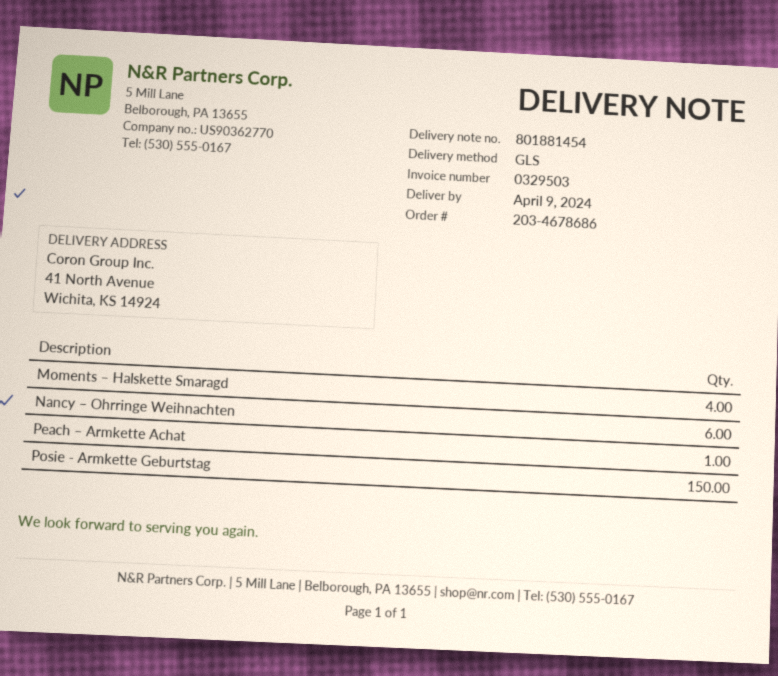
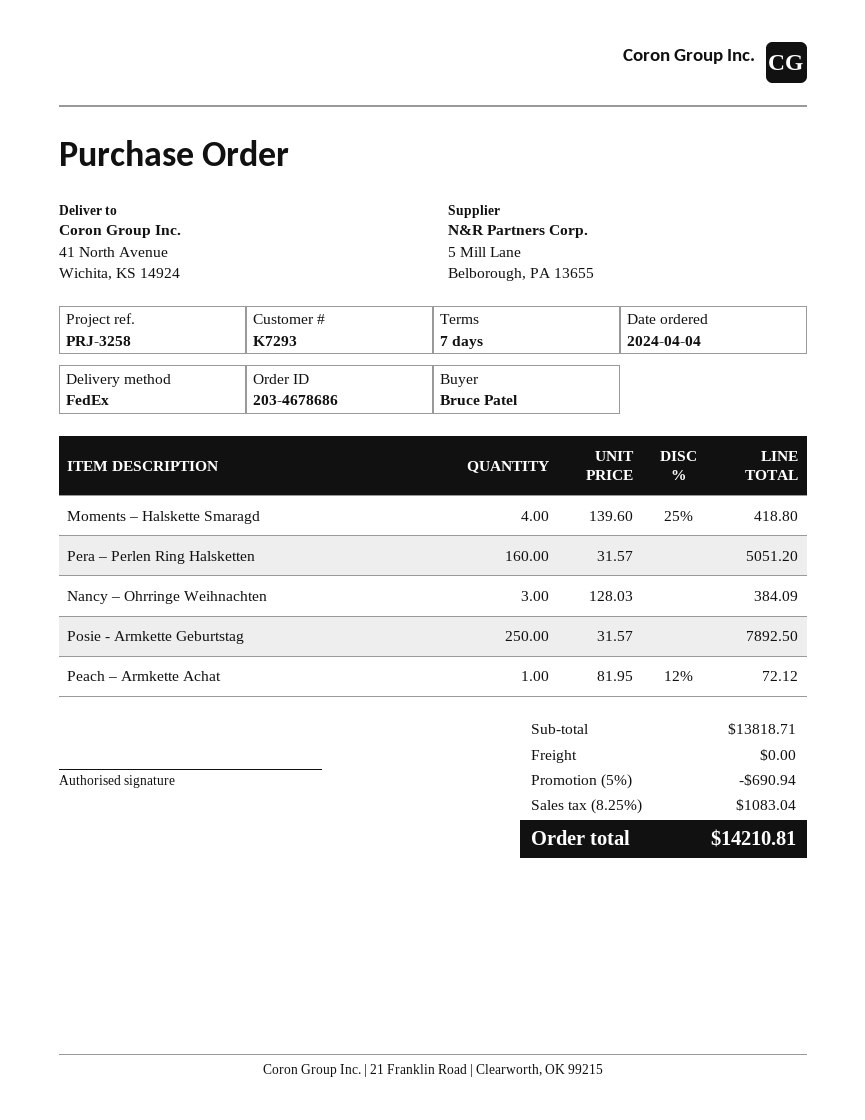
shipping method: GLS -> FedEx
Nancy – Ohrringe Weihnachten: 6 -> 3
Posie - Armkette Geburtstag: 150 -> 250
Pera – Perlen Ring Halsketten: none -> 160

